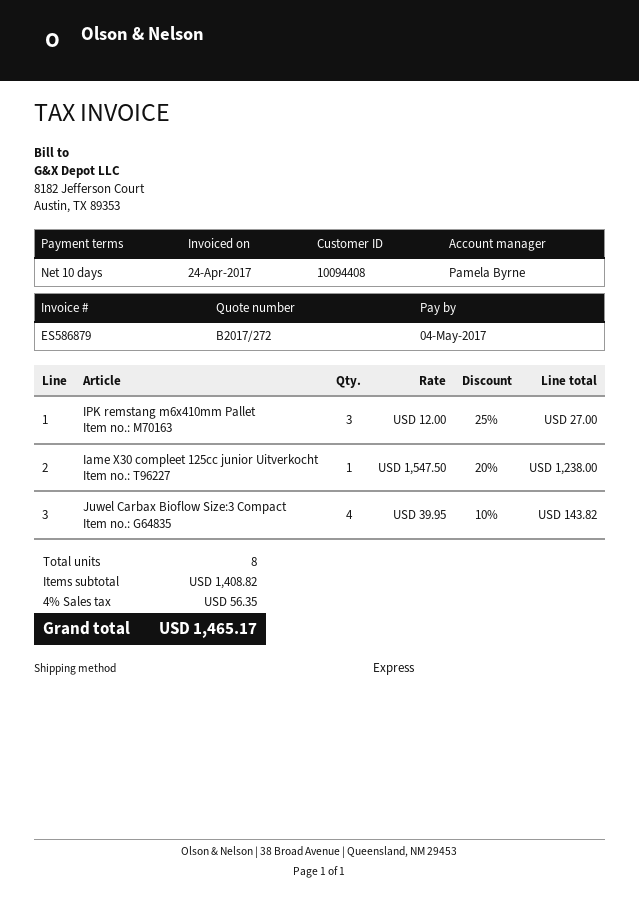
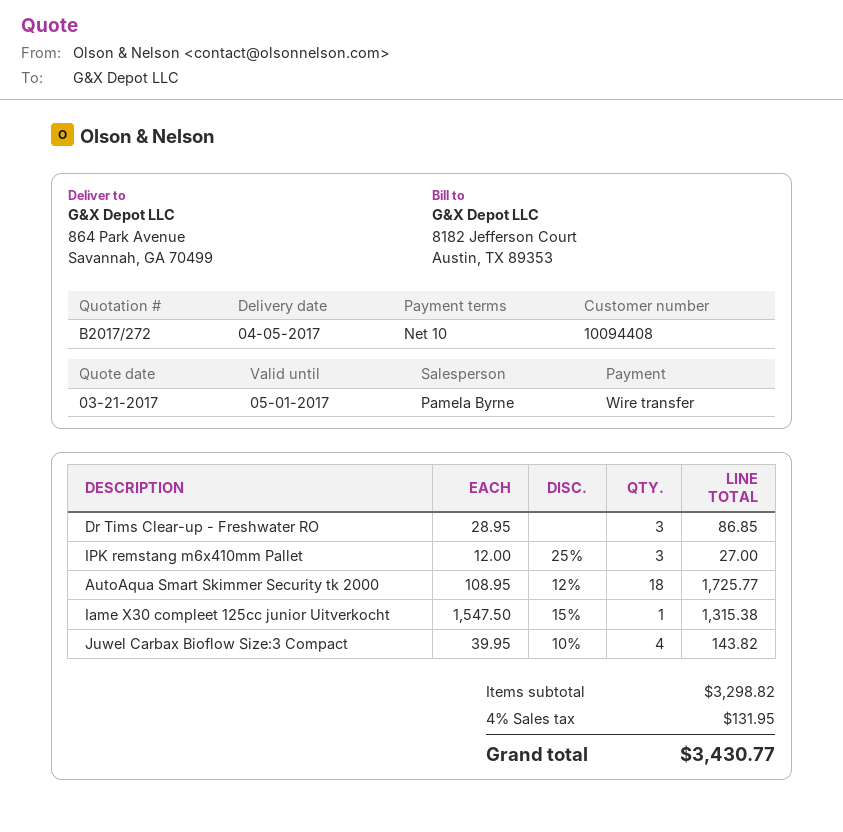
Iame X30 compleet 125cc junior Uitverkocht: 1 x 1547.50 - 20% = 1238.00 -> 1 x 1547.50 - 15% = 1315.38
Dr Tims Clear-up - Freshwater RO: none -> 3 x 28.95 = 86.85
AutoAqua Smart Skimmer Security tk 2000: none -> 18 x 108.95 - 12% = 1725.77
subtotal: 1408.82 -> 3298.82
tax: 4% = 56.35 -> 4% = 131.95
total: 1465.17 -> 3430.77

